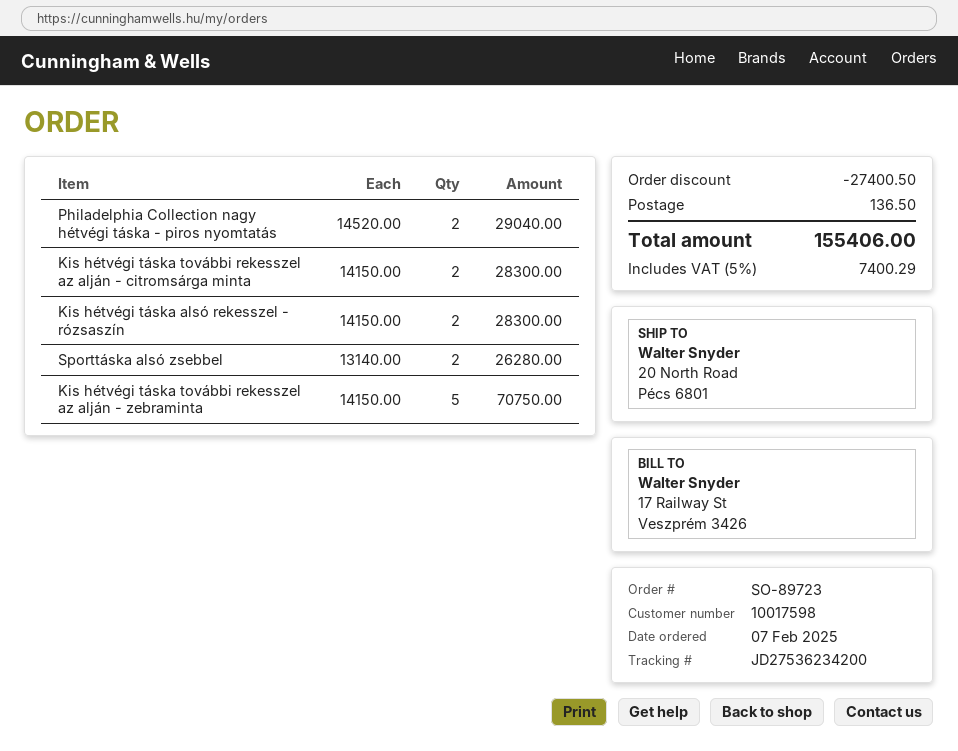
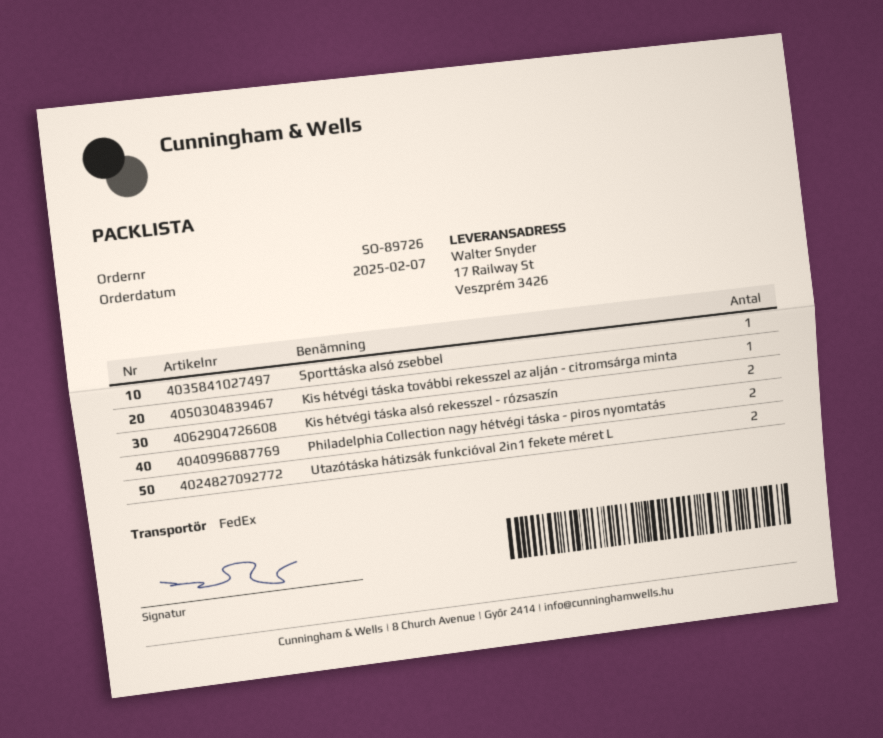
order number: SO-89723 -> SO-89726
ship to: 20 North Road, Pécs 6801 -> 17 Railway St, Veszprém 3426
Kis hétvégi táska további rekesszel az alján - citromsárga minta: 2 -> 1
Sporttáska alsó zsebbel: 2 -> 1
Kis hétvégi táska további rekesszel az alján - zebraminta: 5 -> none
Utazótáska hátizsák funkcióval 2in1 fekete méret L: none -> 2

